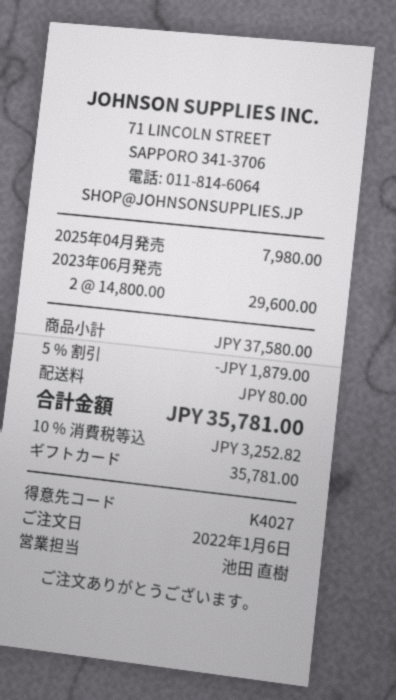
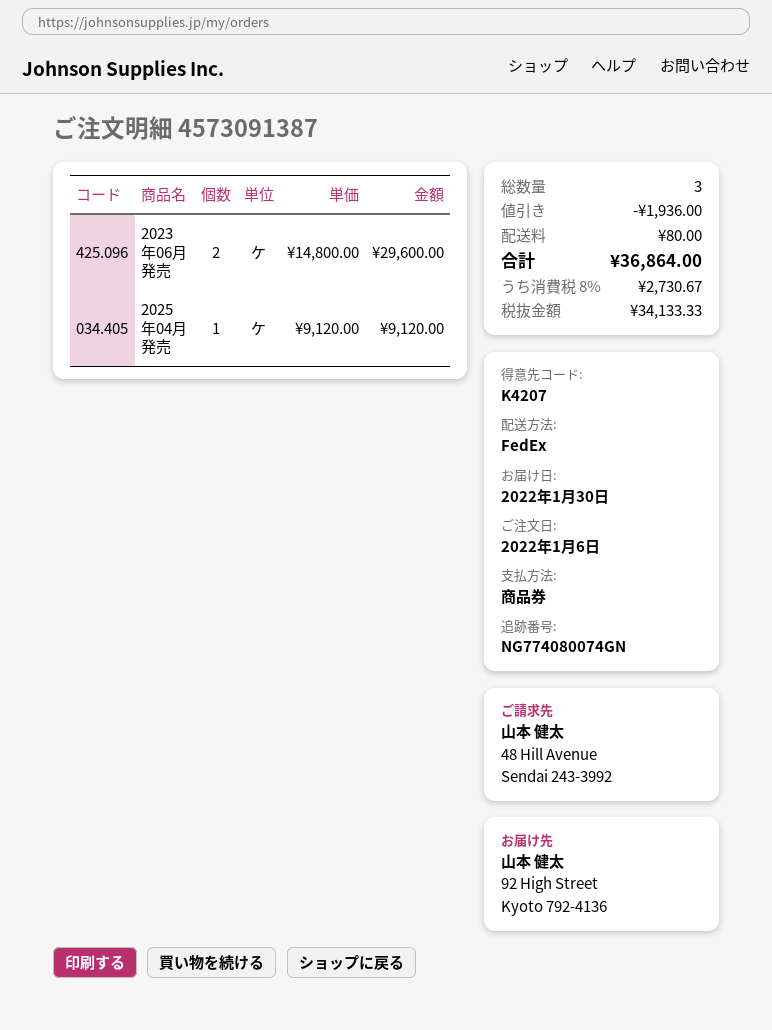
customer number: K4027 -> K4207
2025年04月発売: 1 x 7980.00 = 7980.00 -> 1 x 9120.00 = 9120.00
discount: 1879.00 -> 1936.00
tax: 10% = 3252.82 -> 8% = 2730.67
total: 35781.00 -> 36864.00

